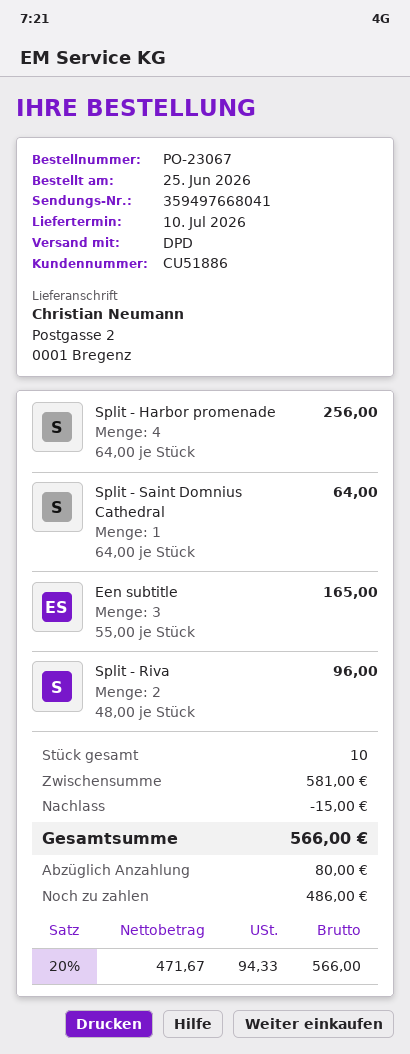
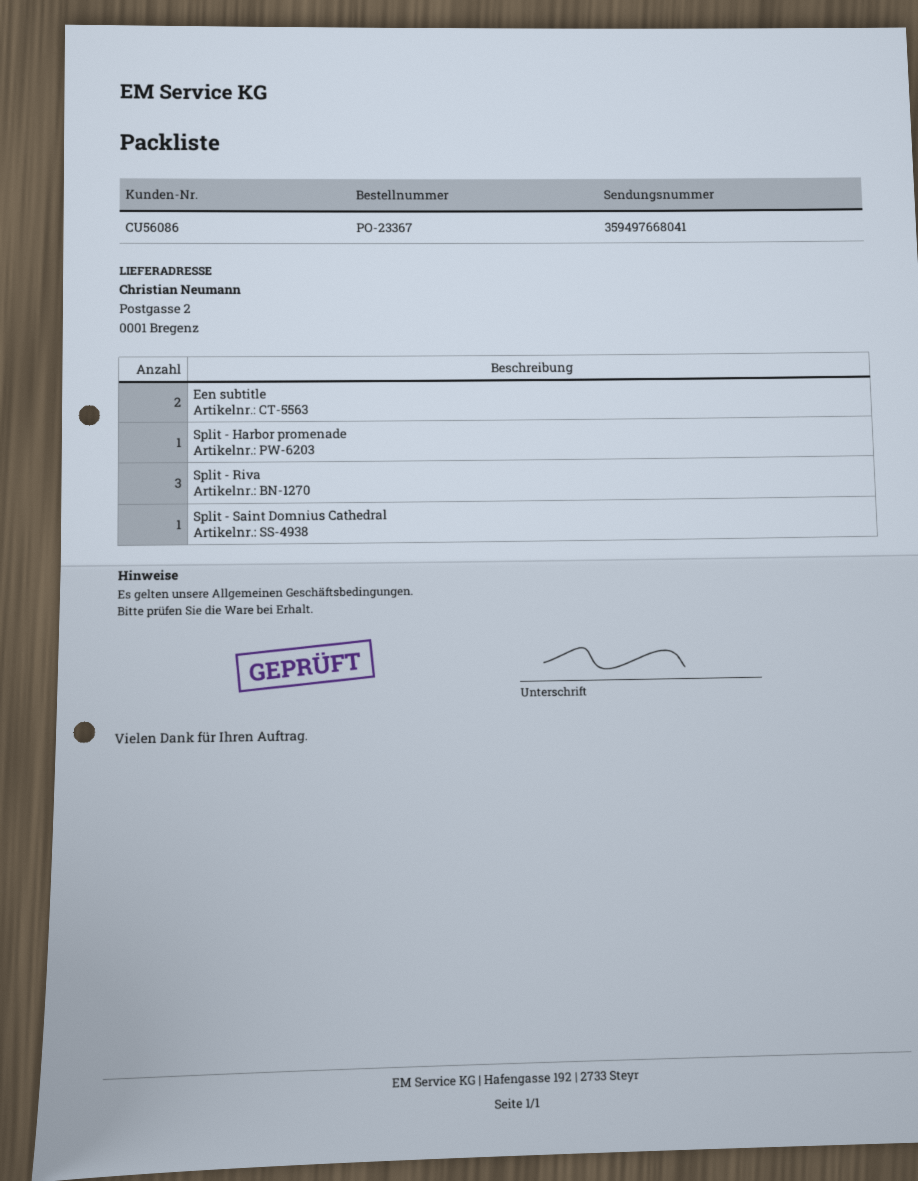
order number: PO-23067 -> PO-23367
customer number: CU51886 -> CU56086
Split - Harbor promenade: 4 -> 1
Een subtitle: 3 -> 2
Split - Riva: 2 -> 3

